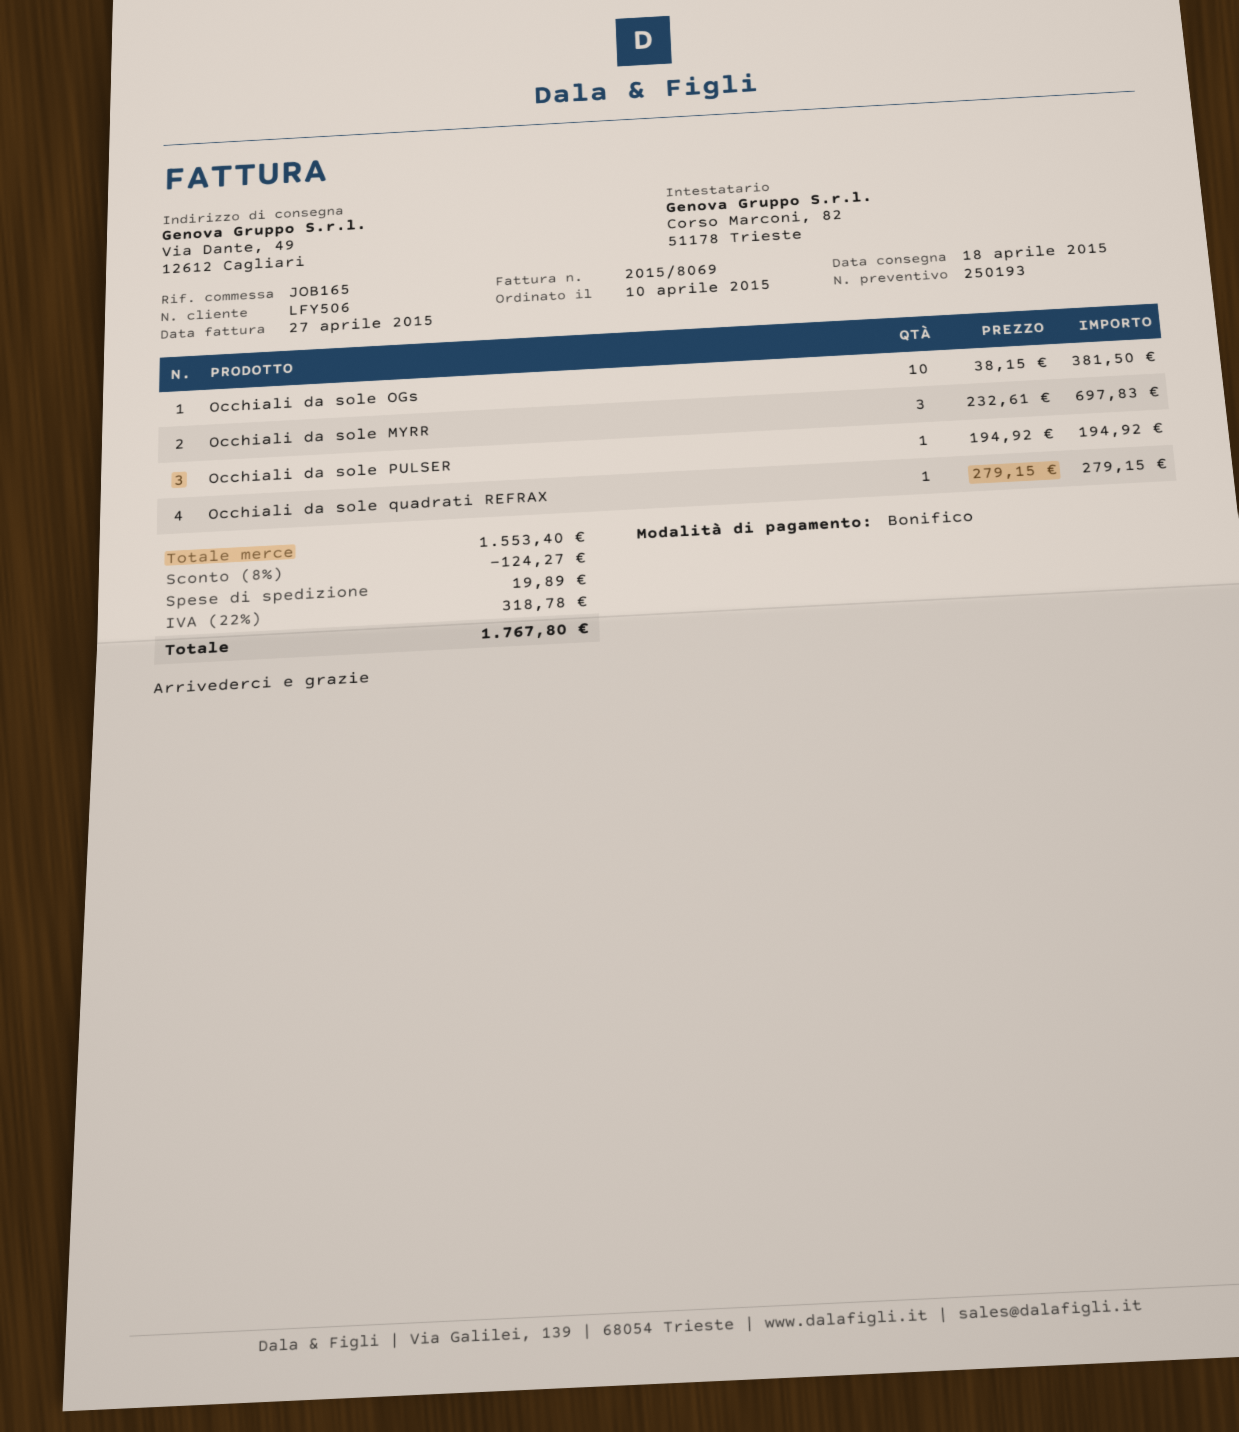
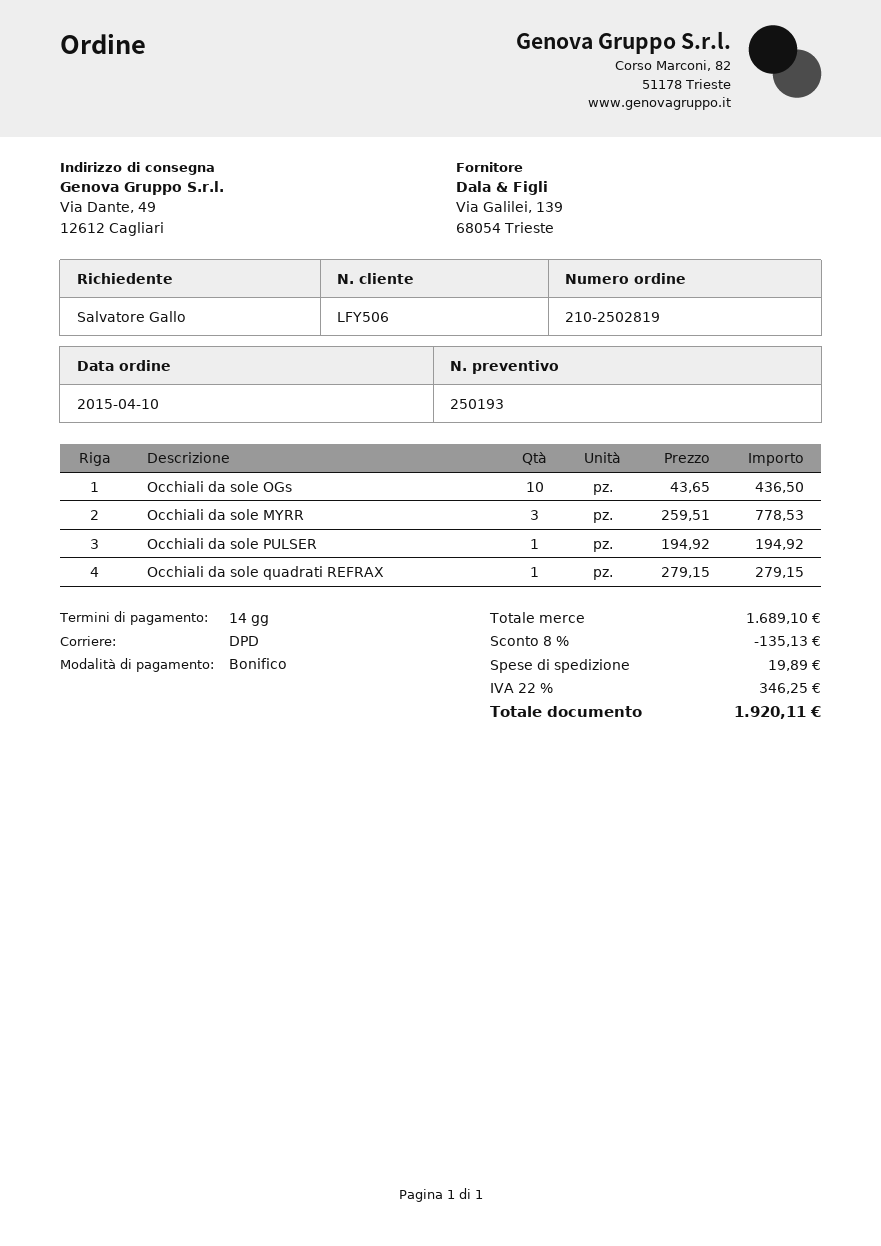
Occhiali da sole OGs: 10 x 38.15 = 381.50 -> 10 x 43.65 = 436.50
Occhiali da sole MYRR: 3 x 232.61 = 697.83 -> 3 x 259.51 = 778.53
subtotal: 1553.40 -> 1689.10
discount: 8% = 124.27 -> 8% = 135.13
tax: 22% = 318.78 -> 22% = 346.25
total: 1767.80 -> 1920.11

